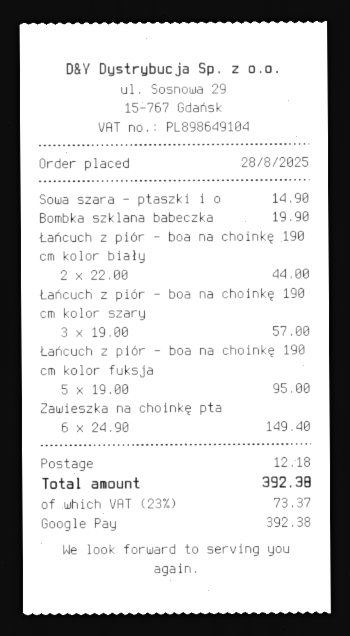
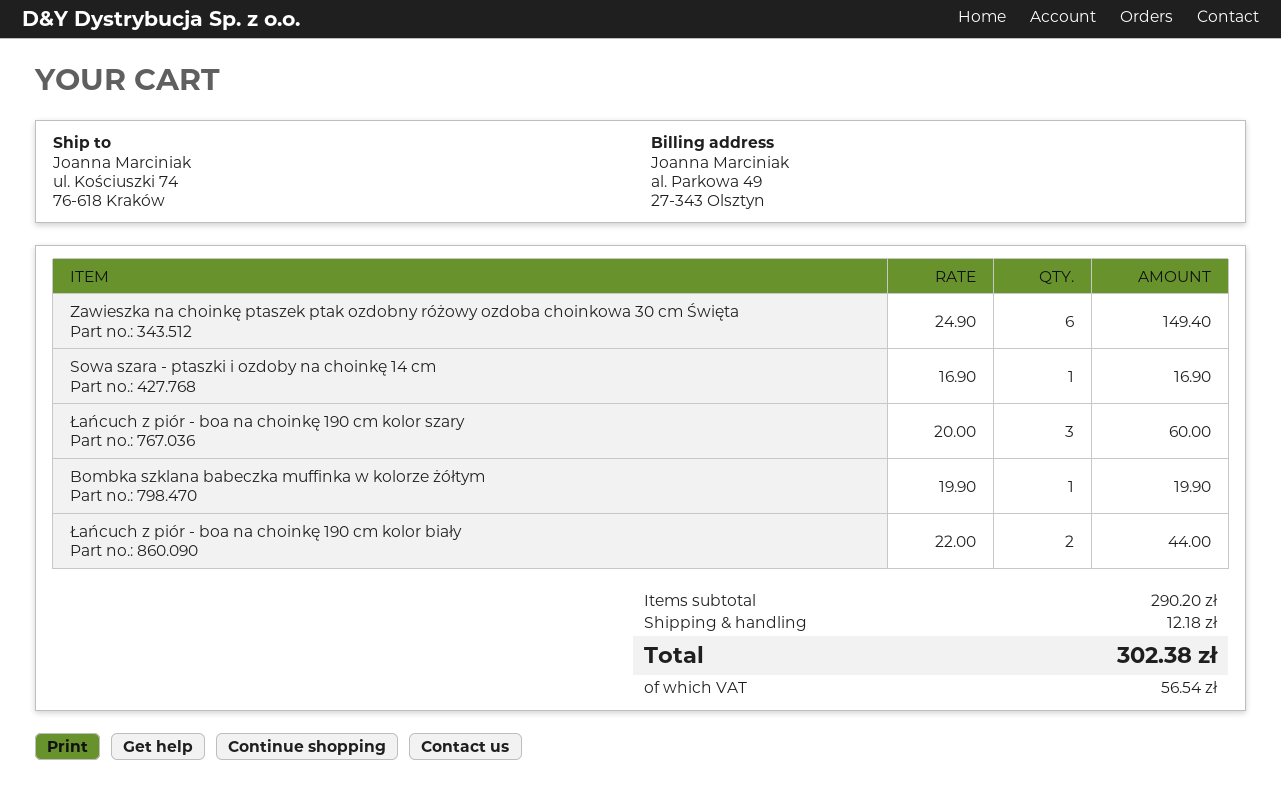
Sowa szara - ptaszki i o: 1 x 14.90 = 14.90 -> 1 x 16.90 = 16.90
Łańcuch z piór - boa na choinkę 190 cm kolor szary: 3 x 19.00 = 57.00 -> 3 x 20.00 = 60.00
Łańcuch z piór - boa na choinkę 190 cm kolor fuksja: 5 x 19.00 = 95.00 -> none
tax: 73.37 -> 56.54
total: 392.38 -> 302.38

